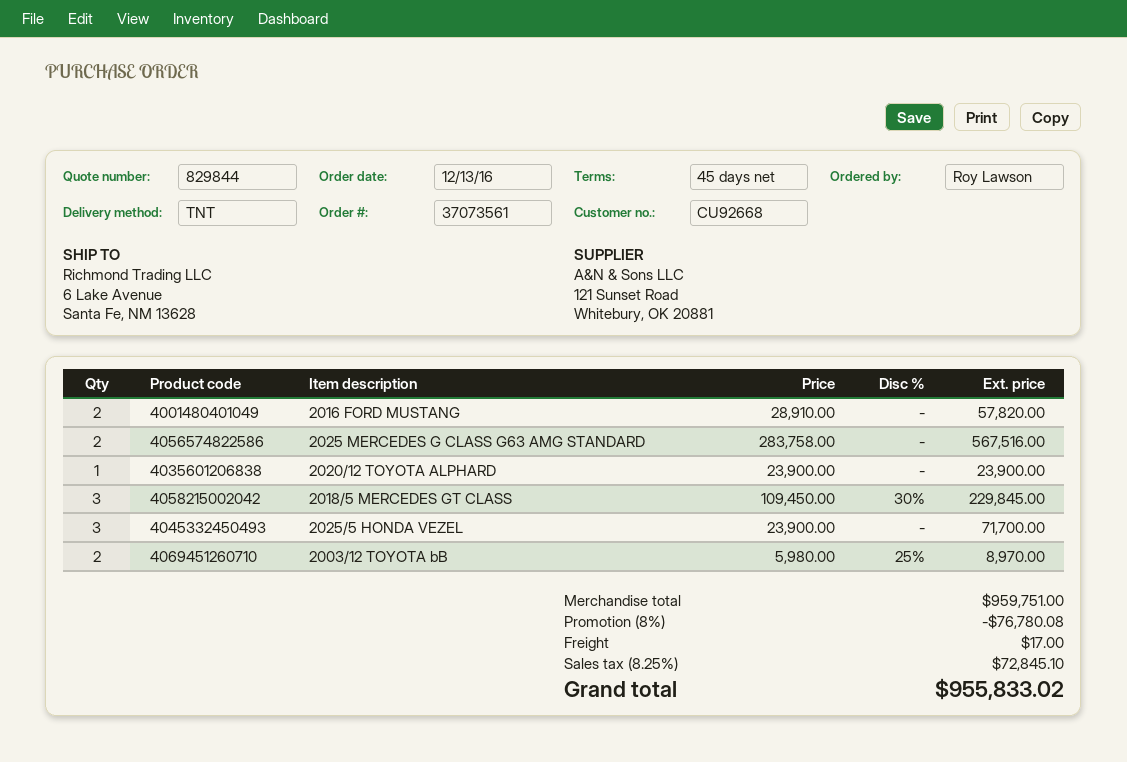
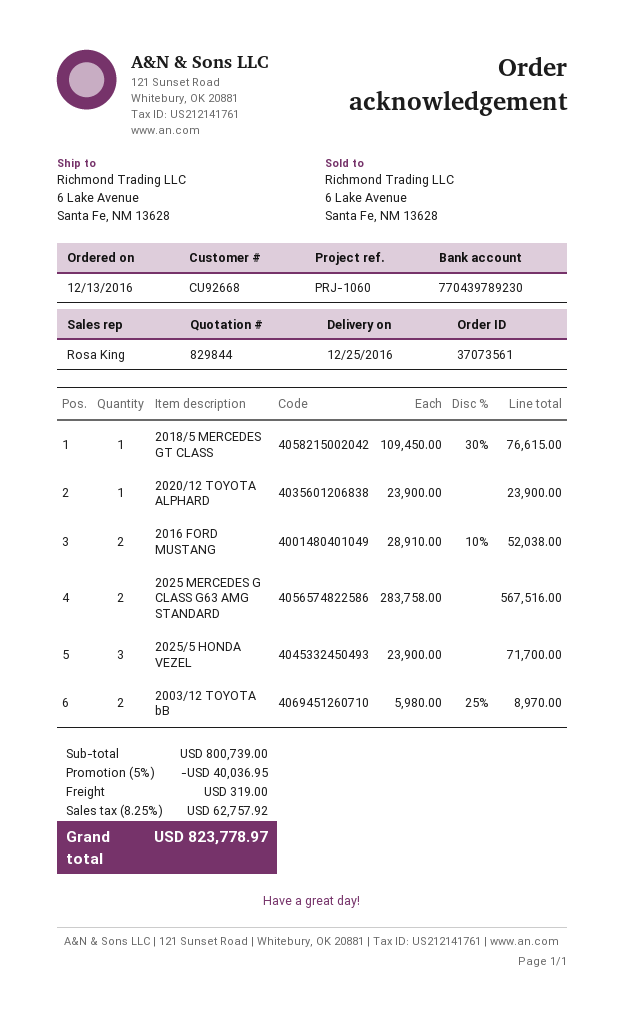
2016 FORD MUSTANG: 2 x 28910.00 = 57820.00 -> 2 x 28910.00 - 10% = 52038.00
2018/5 MERCEDES GT CLASS: 3 x 109450.00 - 30% = 229845.00 -> 1 x 109450.00 - 30% = 76615.00
subtotal: 959751.00 -> 800739.00
discount: 8% = 76780.08 -> 5% = 40036.95
shipping: 17.00 -> 319.00
tax: 8.25% = 72845.10 -> 8.25% = 62757.92
total: 955833.02 -> 823778.97

